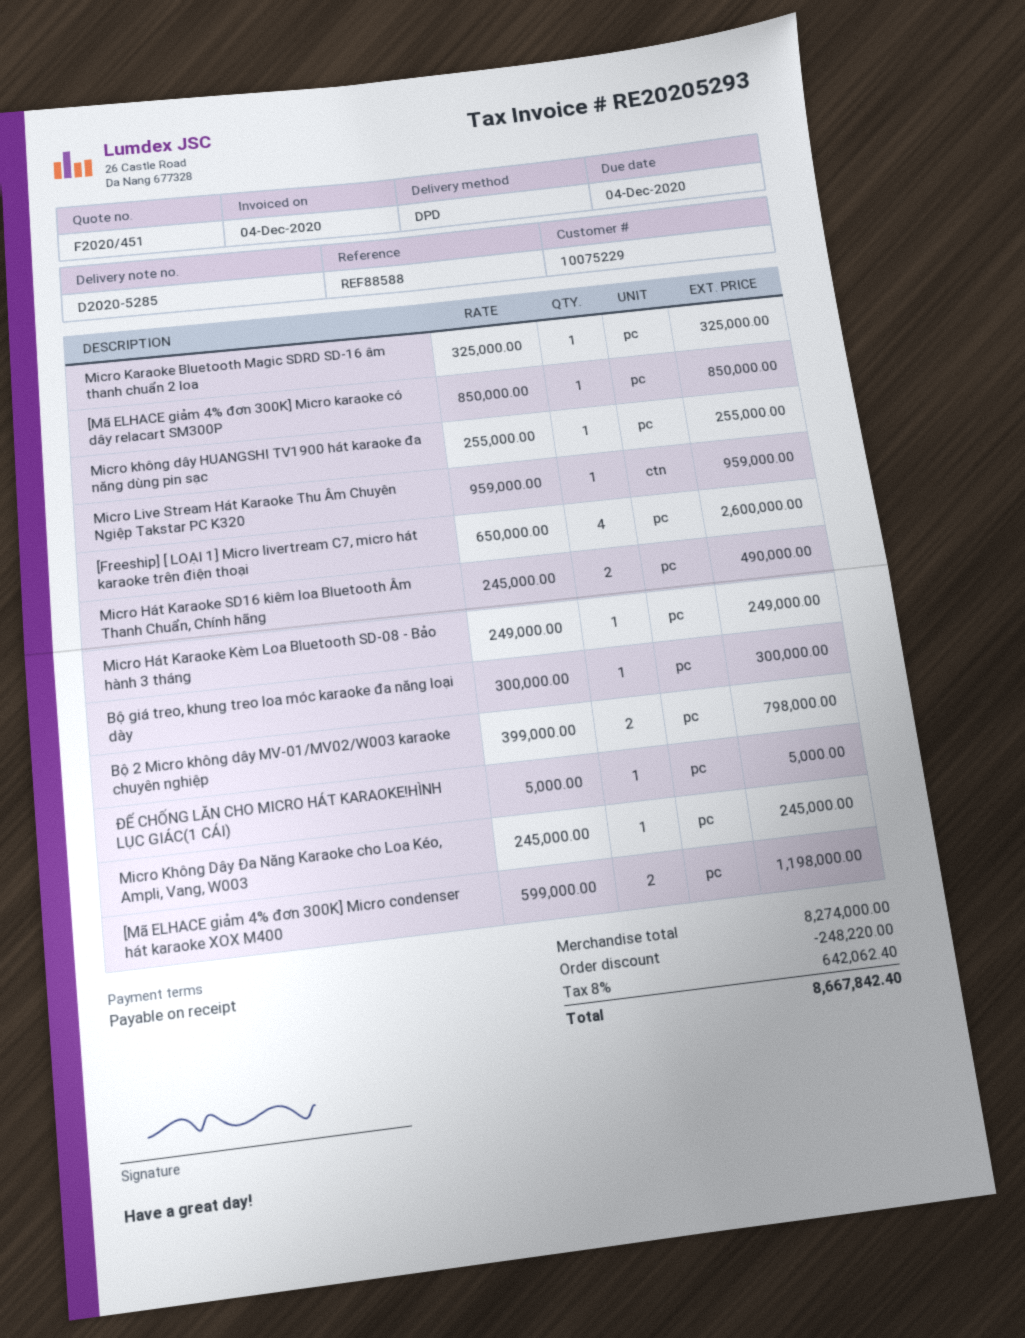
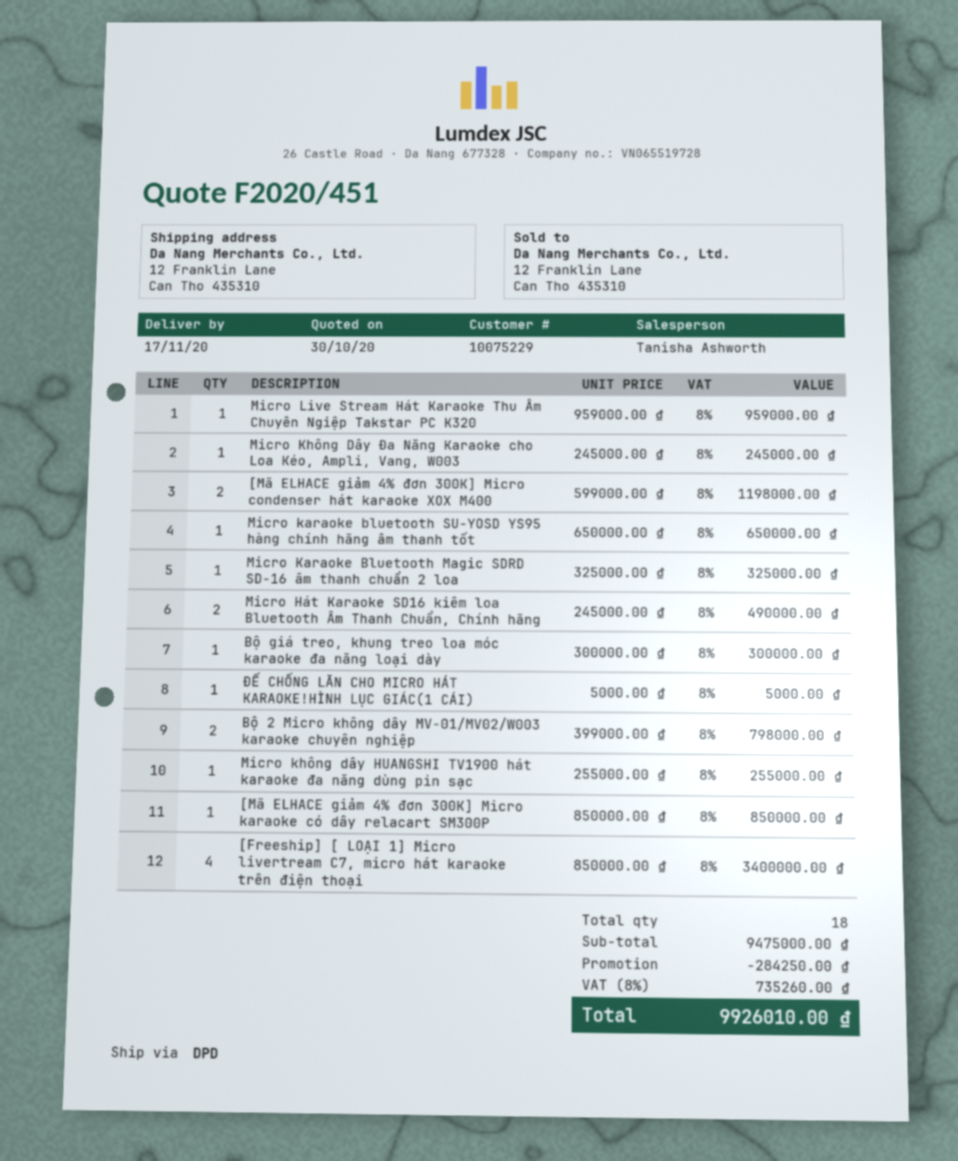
[Freeship] [ LOẠI 1] Micro livertream C7, micro hát karaoke trên điện thoại: 4 x 650000.00 = 2600000.00 -> 4 x 850000.00 = 3400000.00
Micro Hát Karaoke Kèm Loa Bluetooth SD-08 - Bảo hành 3 tháng: 1 x 249000.00 = 249000.00 -> none
Micro karaoke bluetooth SU-YOSD YS95 hàng chính hãng âm thanh tốt: none -> 1 x 650000.00 = 650000.00
subtotal: 8274000.00 -> 9475000.00
discount: 248220.00 -> 284250.00
tax: 8% = 642062.40 -> 8% = 735260.00
total: 8667842.40 -> 9926010.00

